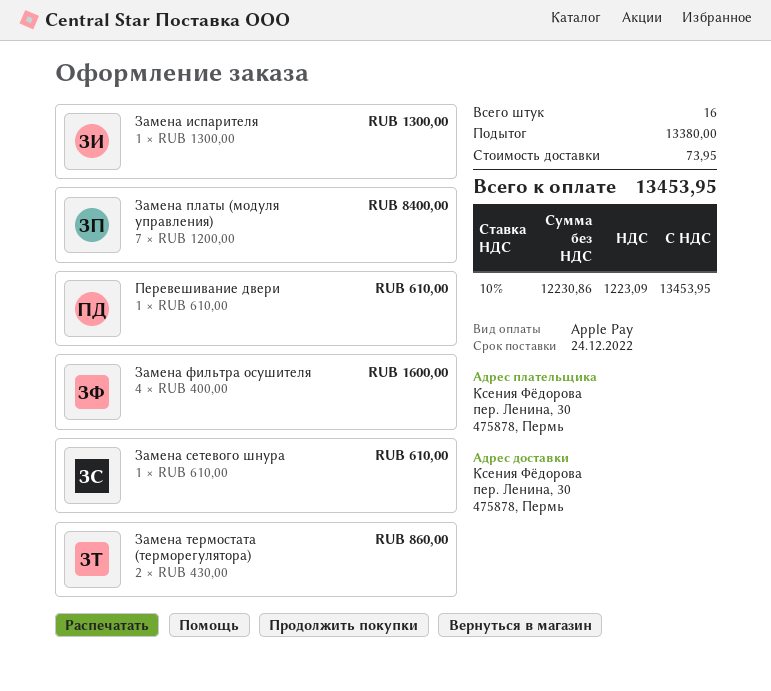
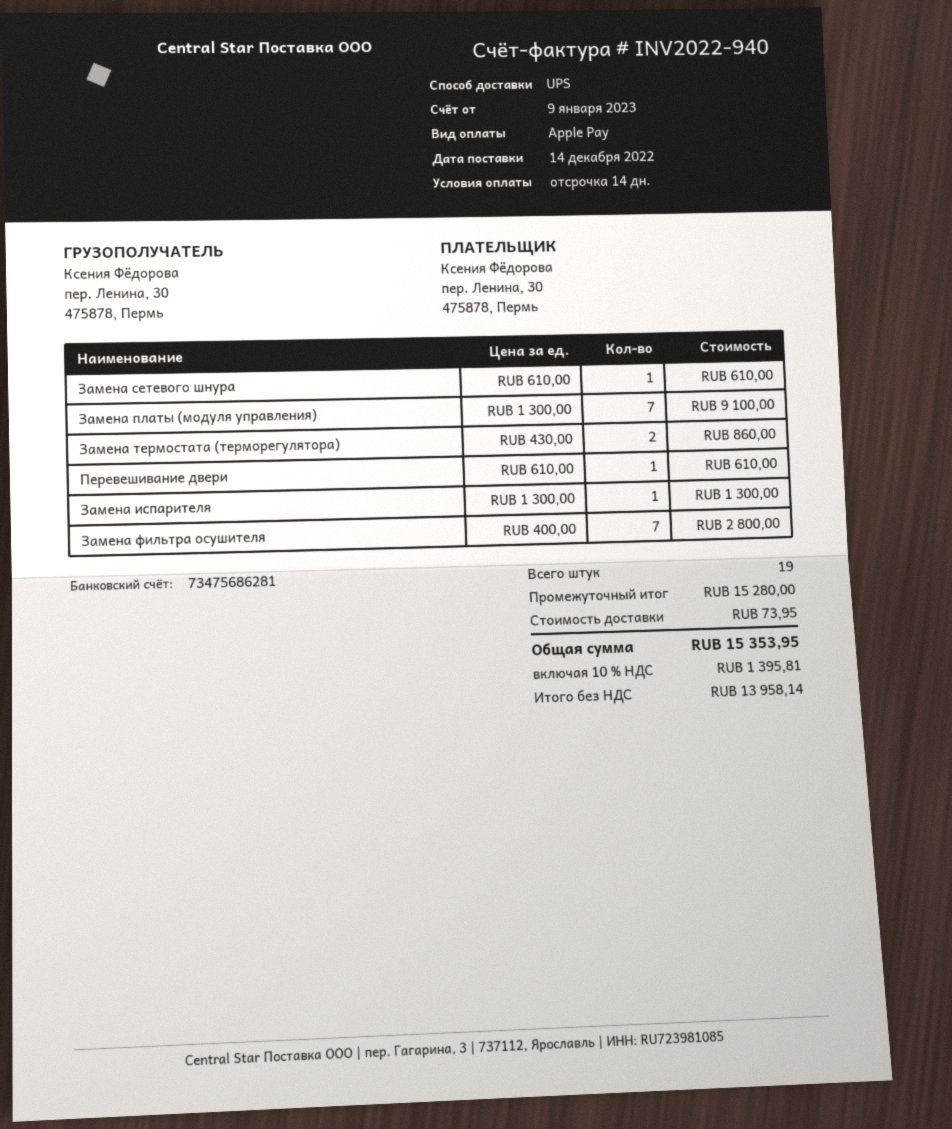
delivery date: 2022-12-24 -> 2022-12-14
Замена платы (модуля управления): 7 x 1200.00 = 8400.00 -> 7 x 1300.00 = 9100.00
Замена фильтра осушителя: 4 x 400.00 = 1600.00 -> 7 x 400.00 = 2800.00
total quantity: 16 -> 19
subtotal: 13380.00 -> 15280.00
net: 12230.86 -> 13958.14
tax: 10% = 1223.09 -> 10% = 1395.81
total: 13453.95 -> 15353.95

